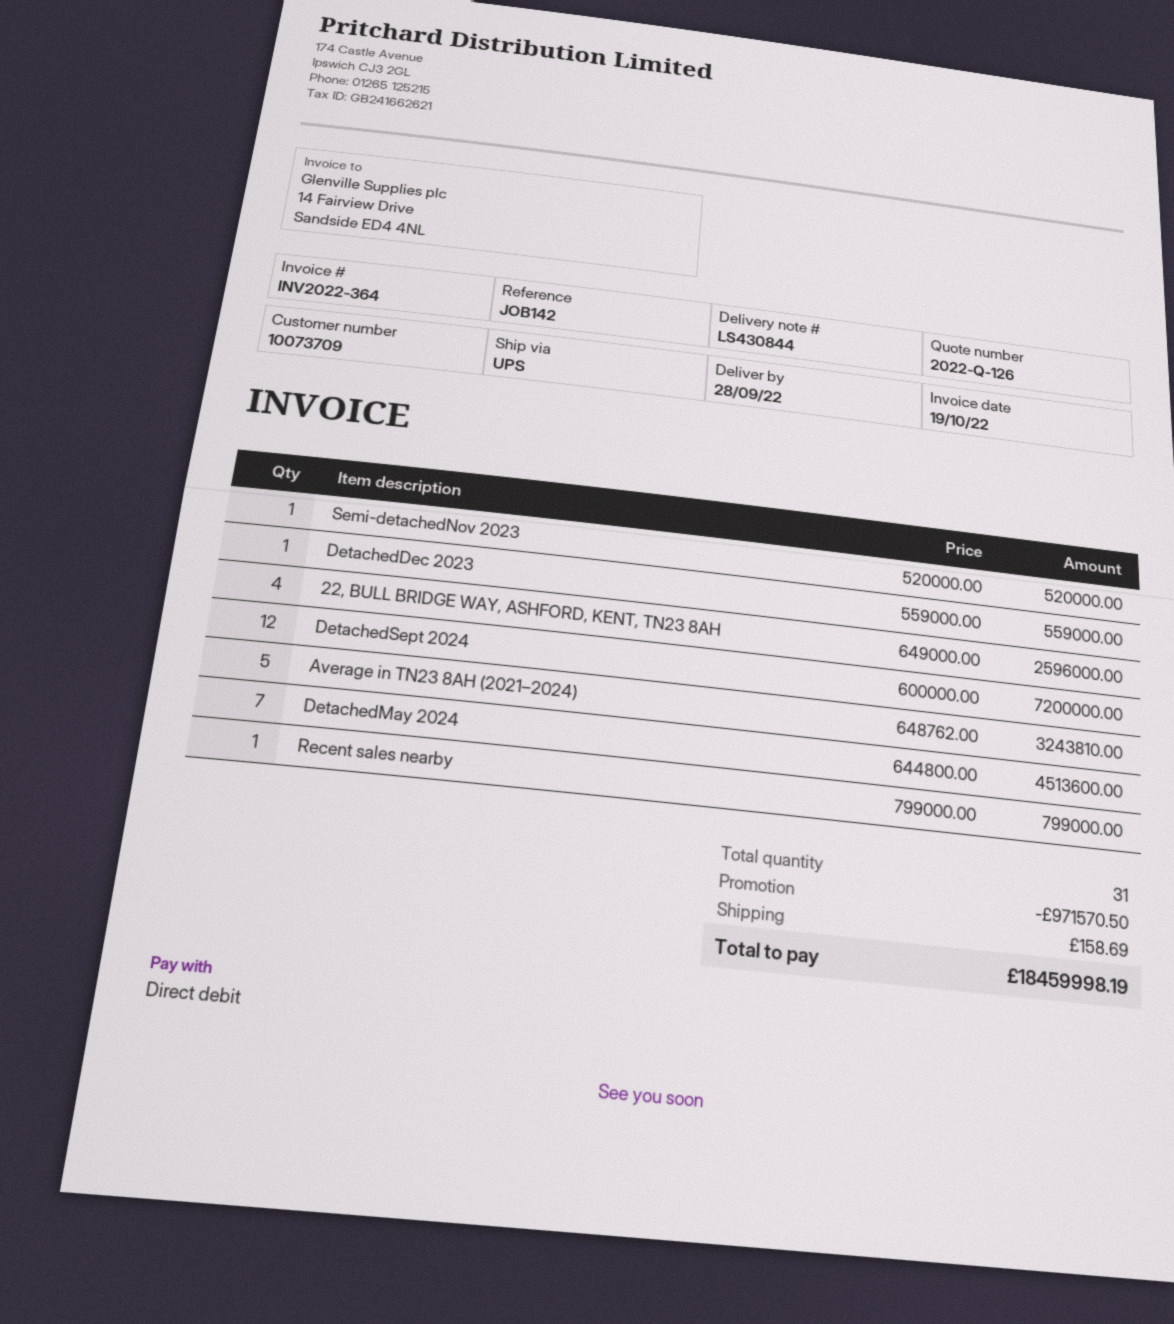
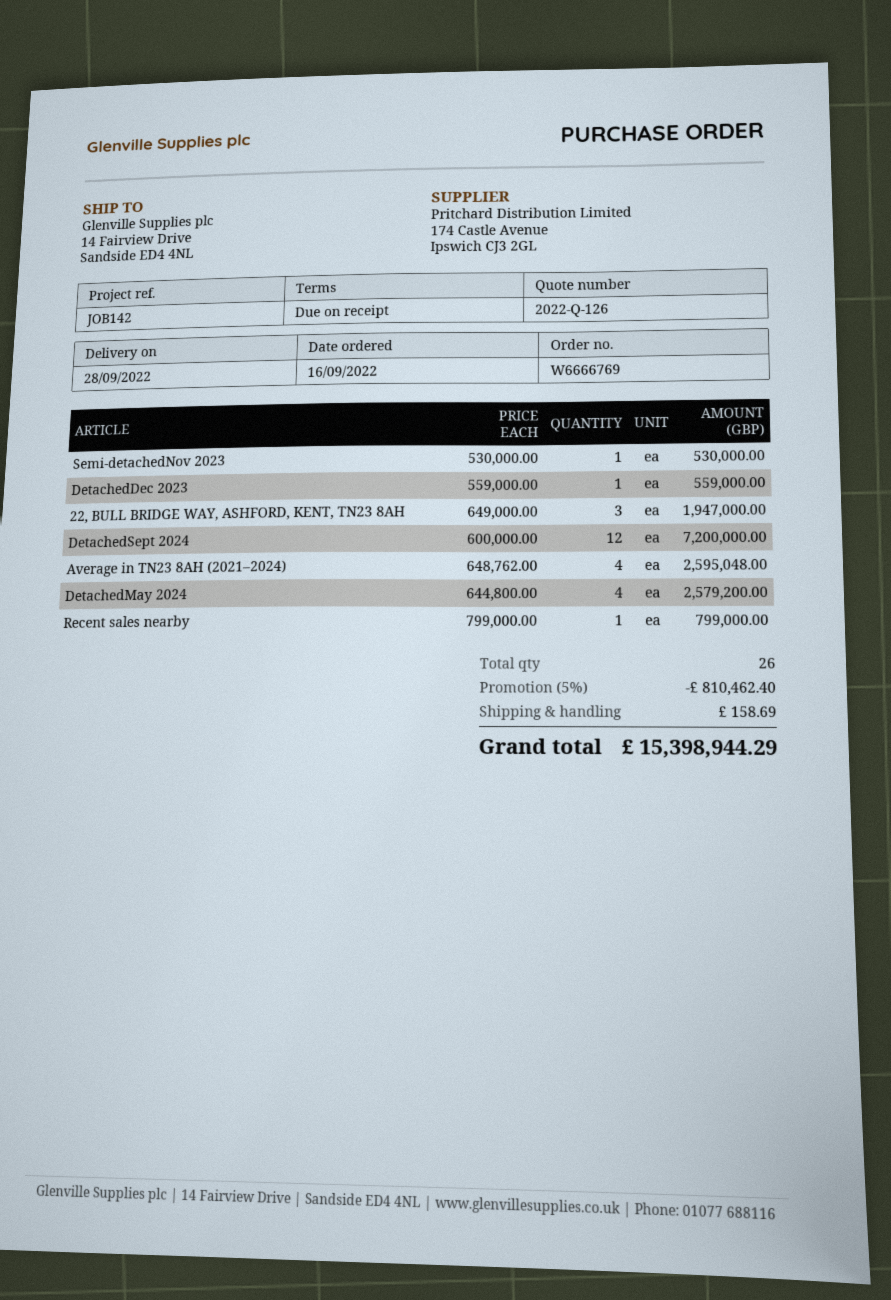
Semi-detachedNov 2023: 1 x 520000.00 = 520000.00 -> 1 x 530000.00 = 530000.00
22, BULL BRIDGE WAY, ASHFORD, KENT, TN23 8AH: 4 x 649000.00 = 2596000.00 -> 3 x 649000.00 = 1947000.00
Average in TN23 8AH (2021–2024): 5 x 648762.00 = 3243810.00 -> 4 x 648762.00 = 2595048.00
DetachedMay 2024: 7 x 644800.00 = 4513600.00 -> 4 x 644800.00 = 2579200.00
total quantity: 31 -> 26
discount: 971570.50 -> 810462.40
total: 18459998.19 -> 15398944.29

